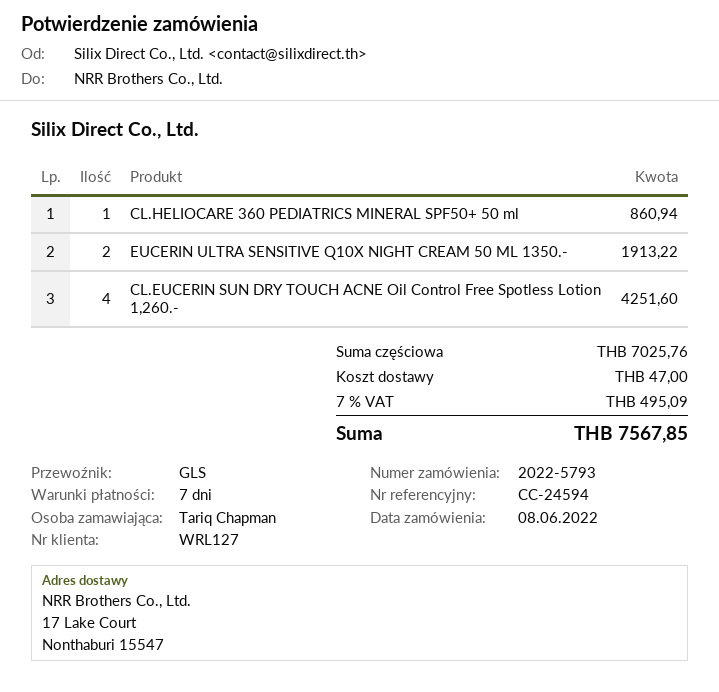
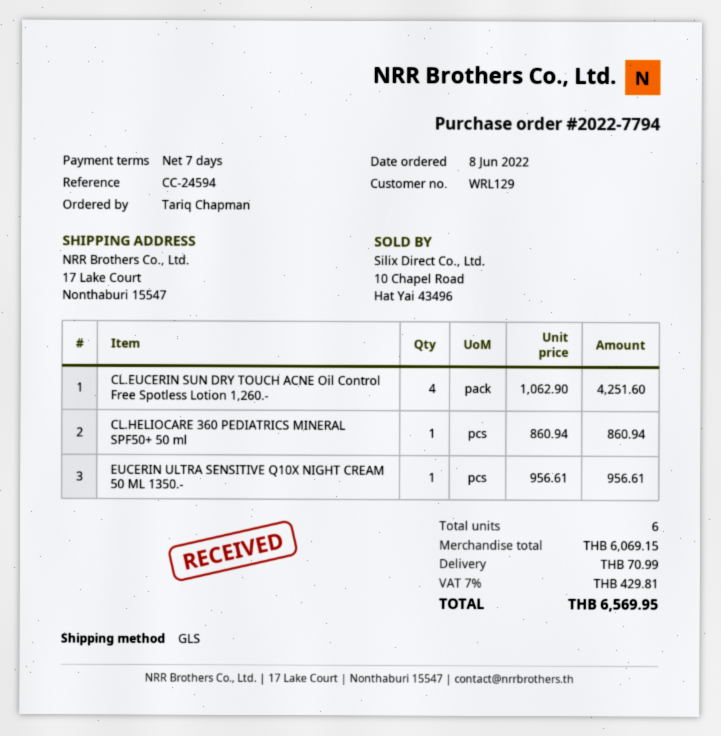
order number: 2022-5793 -> 2022-7794
customer number: WRL127 -> WRL129
EUCERIN ULTRA SENSITIVE Q10X NIGHT CREAM 50 ML 1350.-: 2 for 1913.22 -> 1 for 956.61
subtotal: 7025.76 -> 6069.15
shipping: 47.00 -> 70.99
tax: 7% = 495.09 -> 7% = 429.81
total: 7567.85 -> 6569.95

